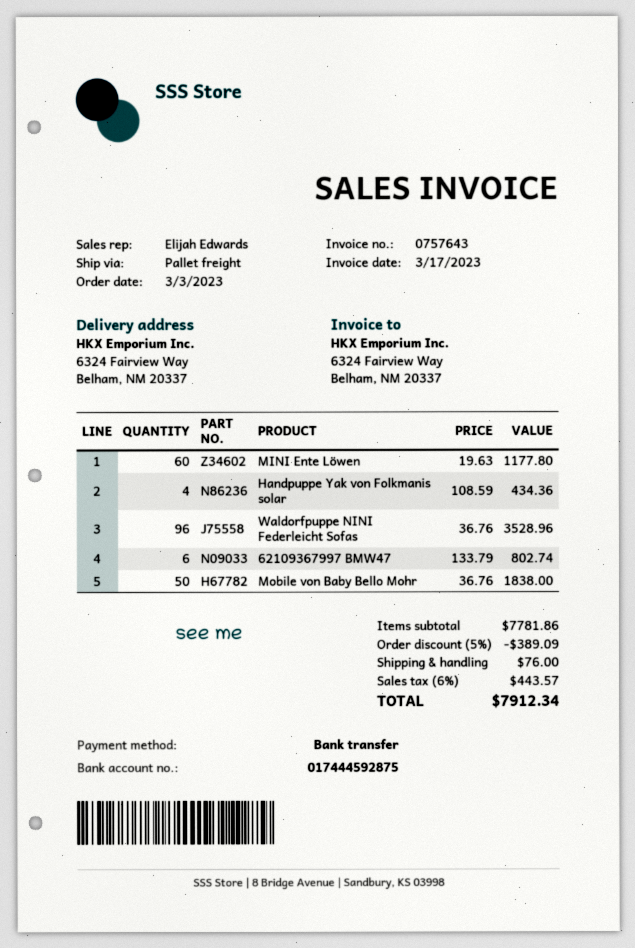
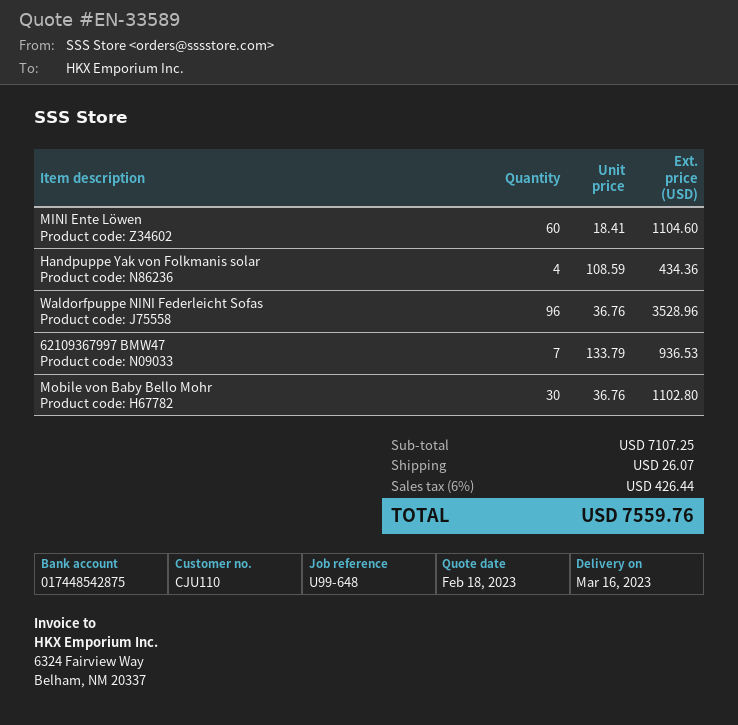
bank account: 017444592875 -> 017448542875
MINI Ente Löwen: 60 x 19.63 = 1177.80 -> 60 x 18.41 = 1104.60
62109367997 BMW47: 6 x 133.79 = 802.74 -> 7 x 133.79 = 936.53
Mobile von Baby Bello Mohr: 50 x 36.76 = 1838.00 -> 30 x 36.76 = 1102.80
subtotal: 7781.86 -> 7107.25
discount: 5% = 389.09 -> none
shipping: 76.00 -> 26.07
tax: 6% = 443.57 -> 6% = 426.44
total: 7912.34 -> 7559.76

